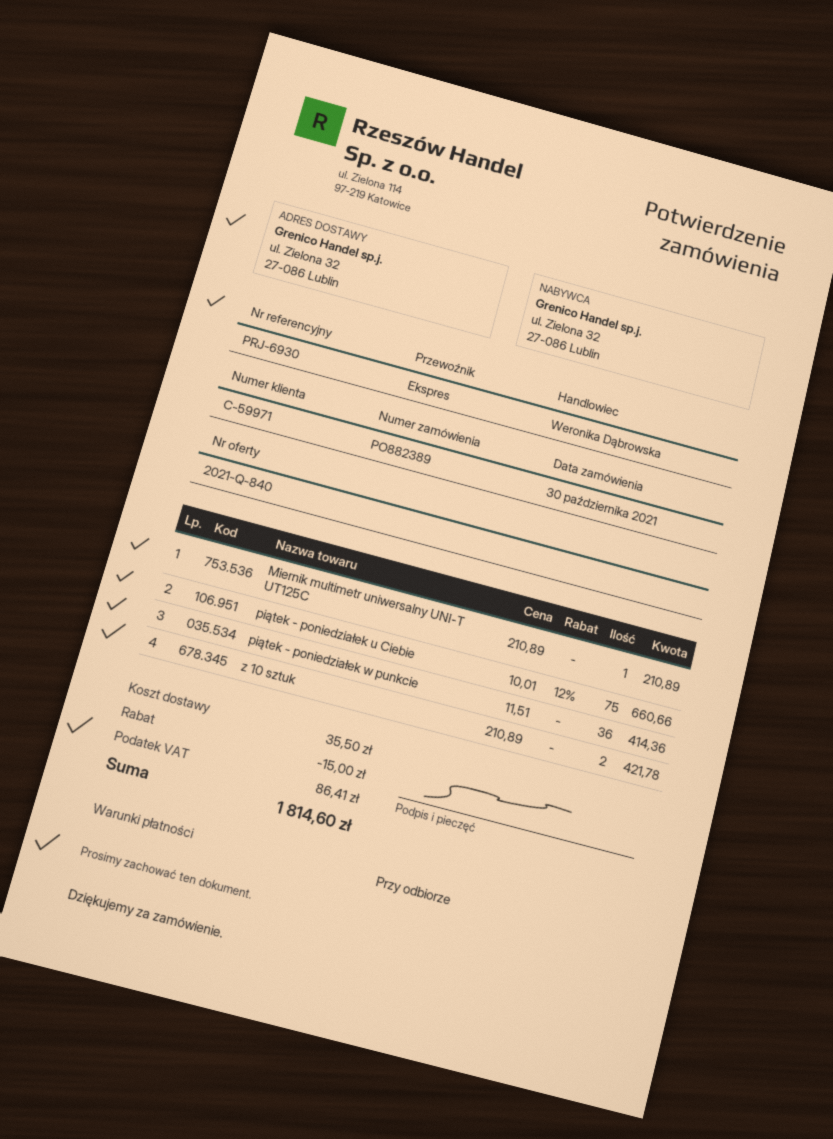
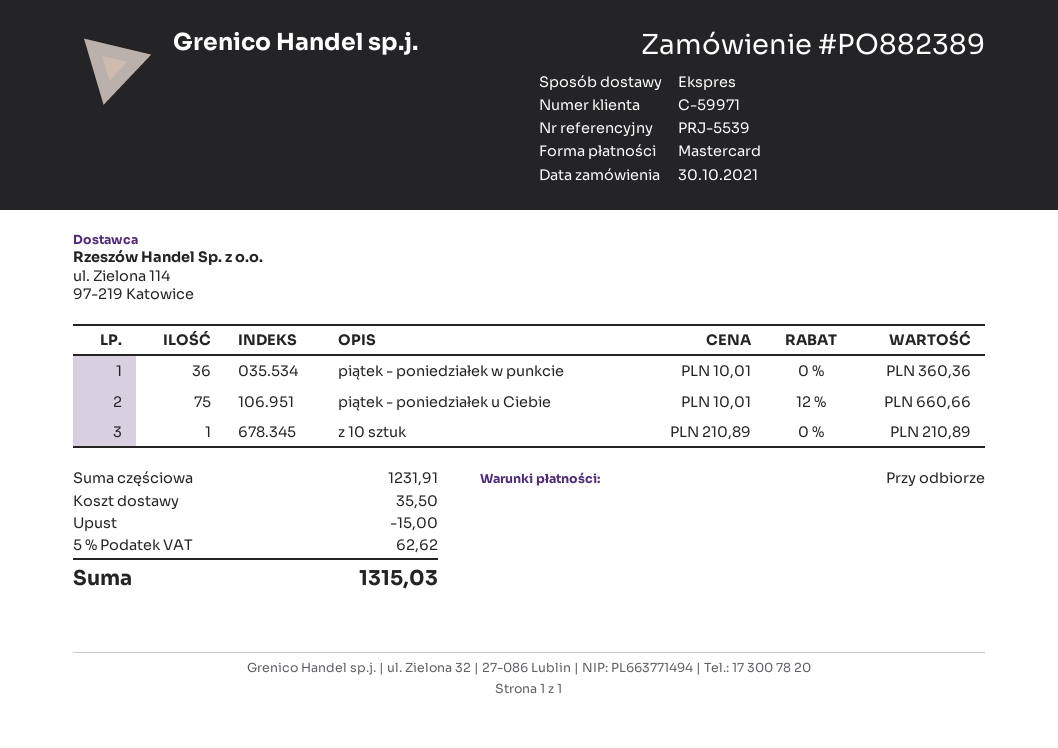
reference: PRJ-6930 -> PRJ-5539
Miernik multimetr uniwersalny UNI-T UT125C: 1 x 210.89 = 210.89 -> none
piątek - poniedziałek w punkcie: 36 x 11.51 = 414.36 -> 36 x 10.01 = 360.36
z 10 sztuk: 2 x 210.89 = 421.78 -> 1 x 210.89 = 210.89
tax: 86.41 -> 62.62
total: 1814.60 -> 1315.03

